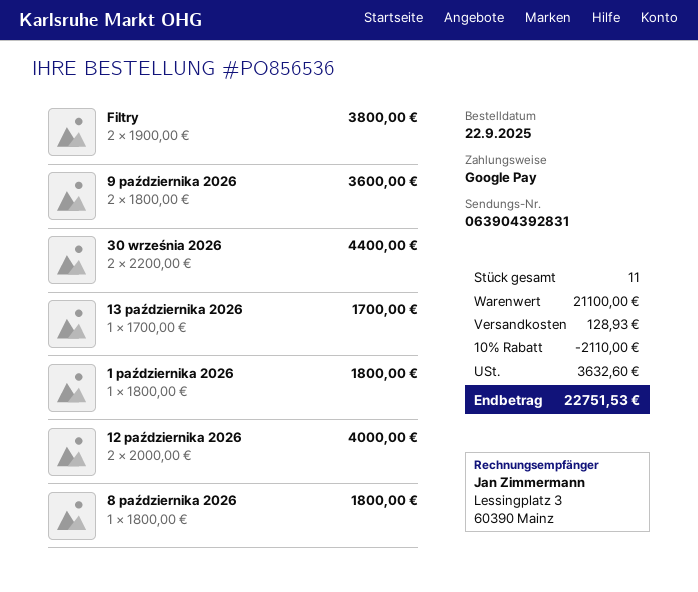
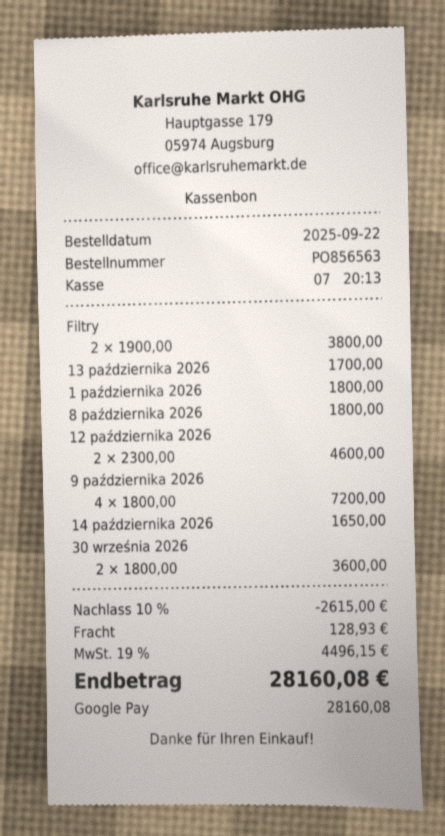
order number: PO856536 -> PO856563
9 października 2026: 2 x 1800.00 = 3600.00 -> 4 x 1800.00 = 7200.00
30 września 2026: 2 x 2200.00 = 4400.00 -> 2 x 1800.00 = 3600.00
12 października 2026: 2 x 2000.00 = 4000.00 -> 2 x 2300.00 = 4600.00
14 października 2026: none -> 1 x 1650.00 = 1650.00
discount: 10% = 2110.00 -> 10% = 2615.00
tax: 3632.60 -> 4496.15
total: 22751.53 -> 28160.08

